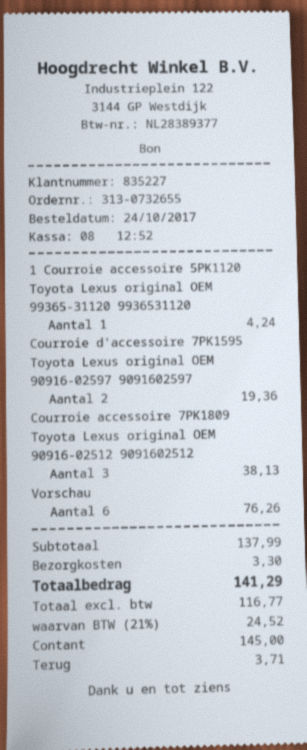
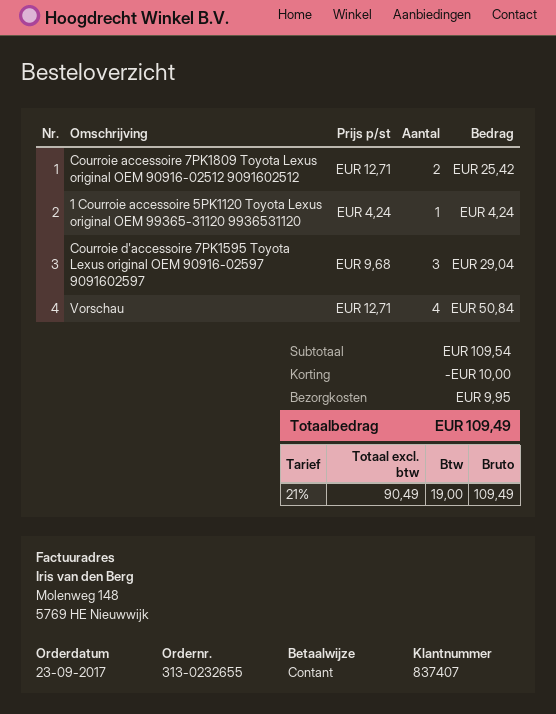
order number: 313-0732655 -> 313-0232655
order date: 2017-10-24 -> 2017-09-23
customer number: 835227 -> 837407
Courroie d'accessoire 7PK1595 Toyota Lexus original OEM 90916-02597 9091602597: 2 for 19.36 -> 3 for 29.04
Courroie accessoire 7PK1809 Toyota Lexus original OEM 90916-02512 9091602512: 3 for 38.13 -> 2 for 25.42
Vorschau: 6 for 76.26 -> 4 for 50.84
subtotal: 137.99 -> 109.54
discount: none -> 10.00
shipping: 3.30 -> 9.95
net: 116.77 -> 90.49
tax: 21% = 24.52 -> 21% = 19.00
total: 141.29 -> 109.49

